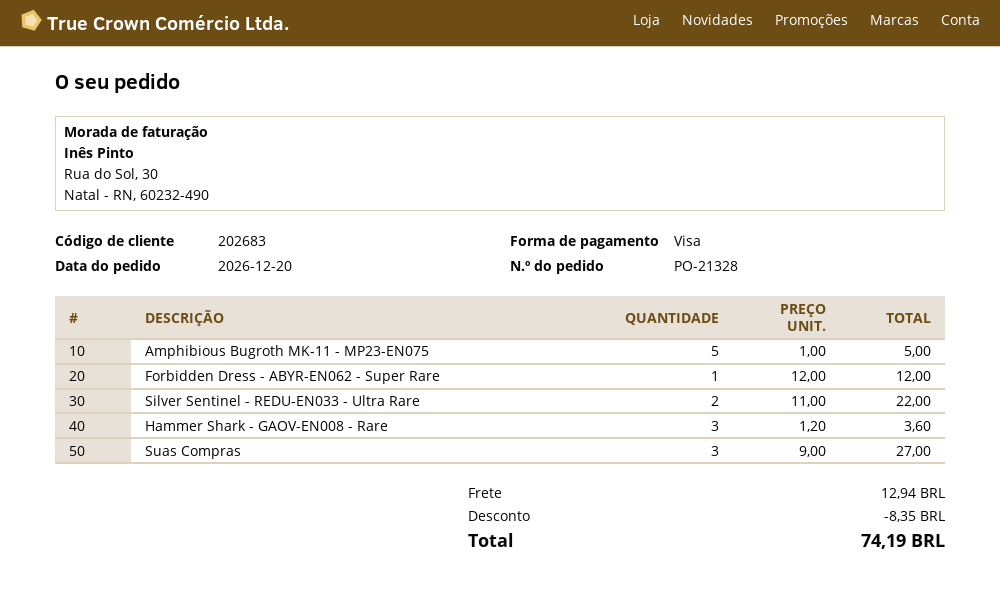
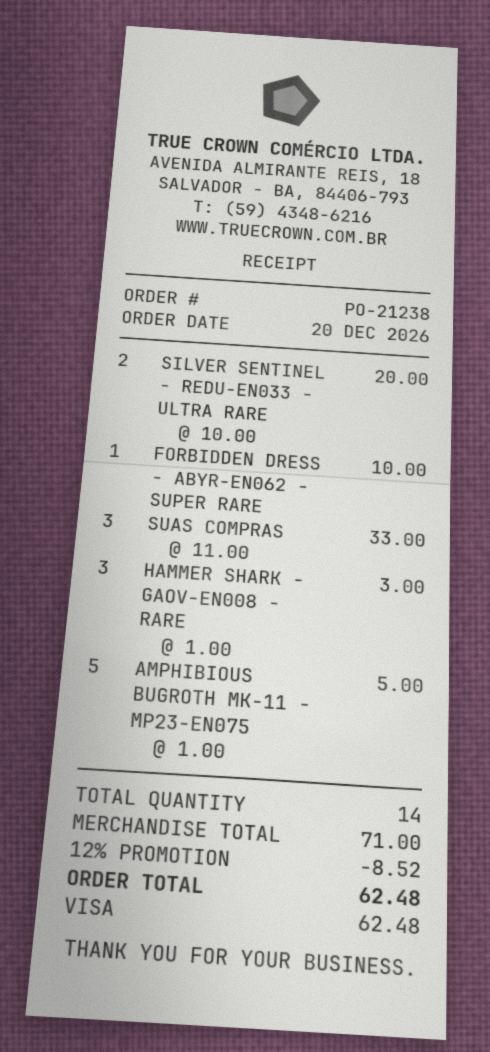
order number: PO-21328 -> PO-21238
Forbidden Dress - ABYR-EN062 - Super Rare: 1 x 12.00 = 12.00 -> 1 x 10.00 = 10.00
Silver Sentinel - REDU-EN033 - Ultra Rare: 2 x 11.00 = 22.00 -> 2 x 10.00 = 20.00
Hammer Shark - GAOV-EN008 - Rare: 3 x 1.20 = 3.60 -> 3 x 1.00 = 3.00
Suas Compras: 3 x 9.00 = 27.00 -> 3 x 11.00 = 33.00
discount: 8.35 -> 8.52
shipping: 12.94 -> none
total: 74.19 -> 62.48

